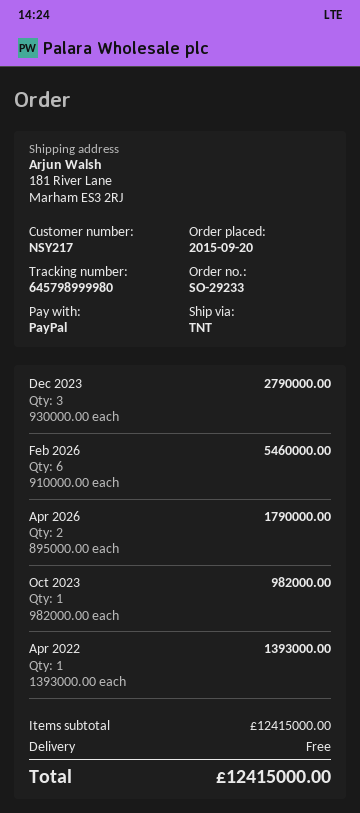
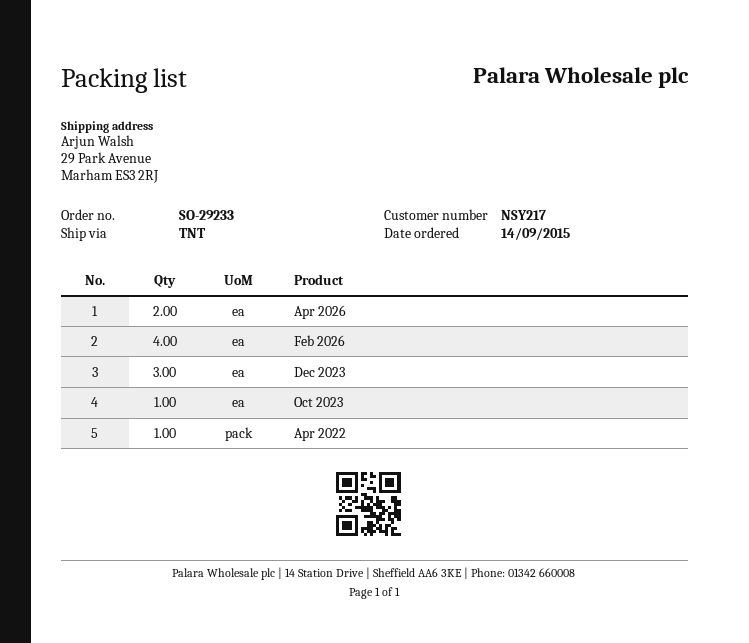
order date: 2015-09-20 -> 2015-09-14
ship to: 181 River Lane, Marham ES3 2RJ -> 29 Park Avenue, Marham ES3 2RJ
Feb 2026: 6 -> 4

